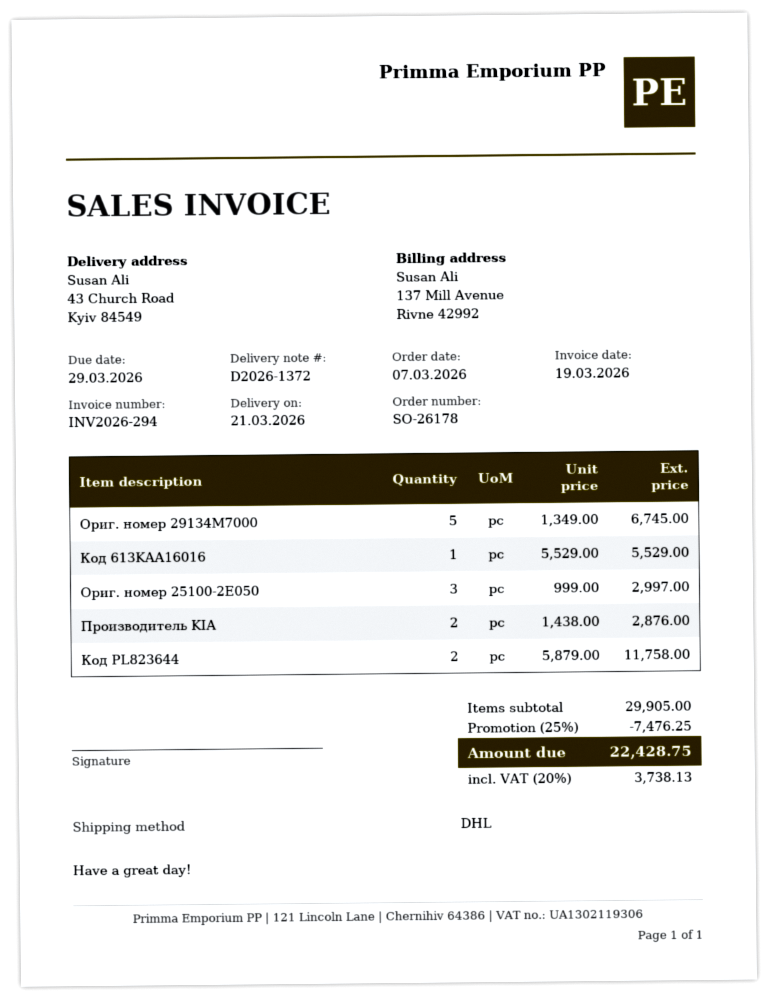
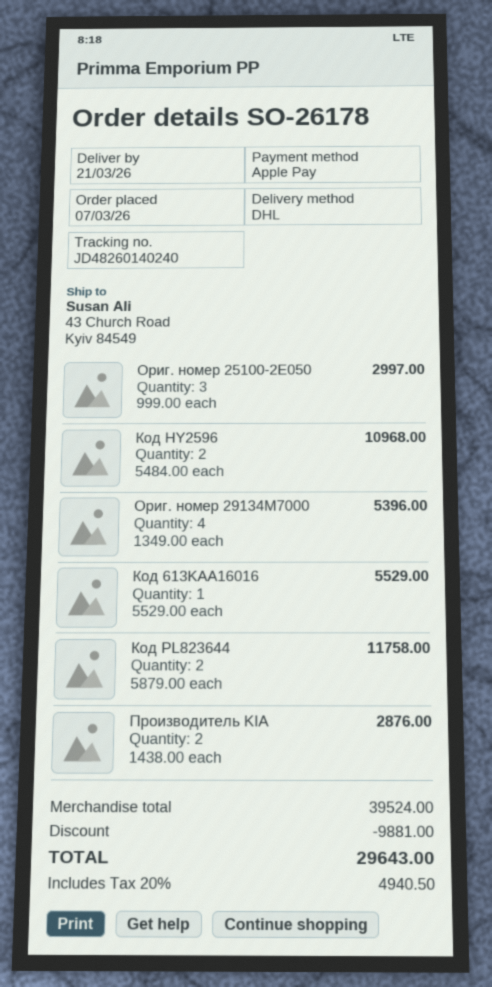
Ориг. номер 29134M7000: 5 x 1349.00 = 6745.00 -> 4 x 1349.00 = 5396.00
Код HY2596: none -> 2 x 5484.00 = 10968.00
subtotal: 29905.00 -> 39524.00
discount: 7476.25 -> 9881.00
tax: 20% = 3738.13 -> 20% = 4940.50
total: 22428.75 -> 29643.00

